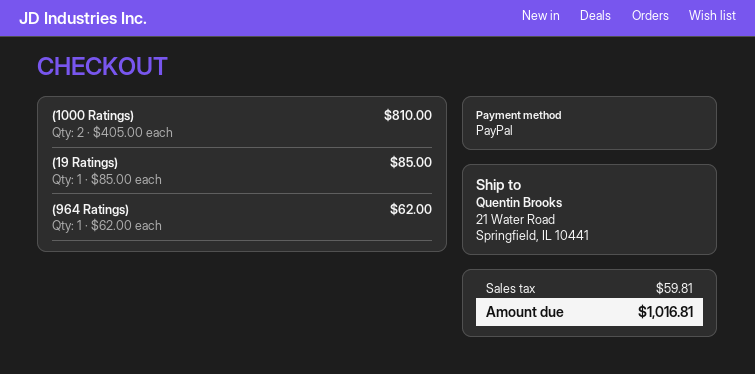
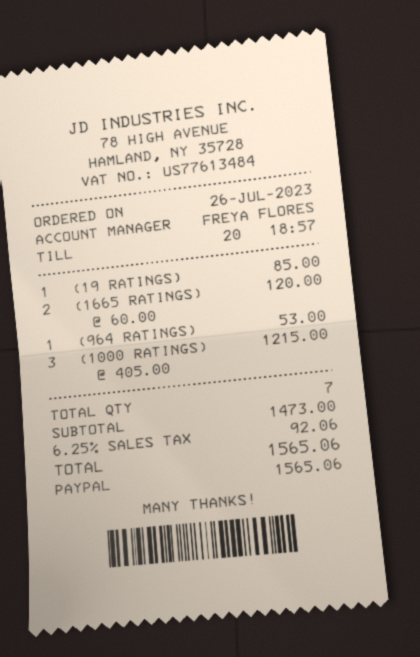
(1000 Ratings): 2 x 405.00 = 810.00 -> 3 x 405.00 = 1215.00
(964 Ratings): 1 x 62.00 = 62.00 -> 1 x 53.00 = 53.00
(1665 RATINGS): none -> 2 x 60.00 = 120.00
tax: 59.81 -> 92.06
total: 1016.81 -> 1565.06

